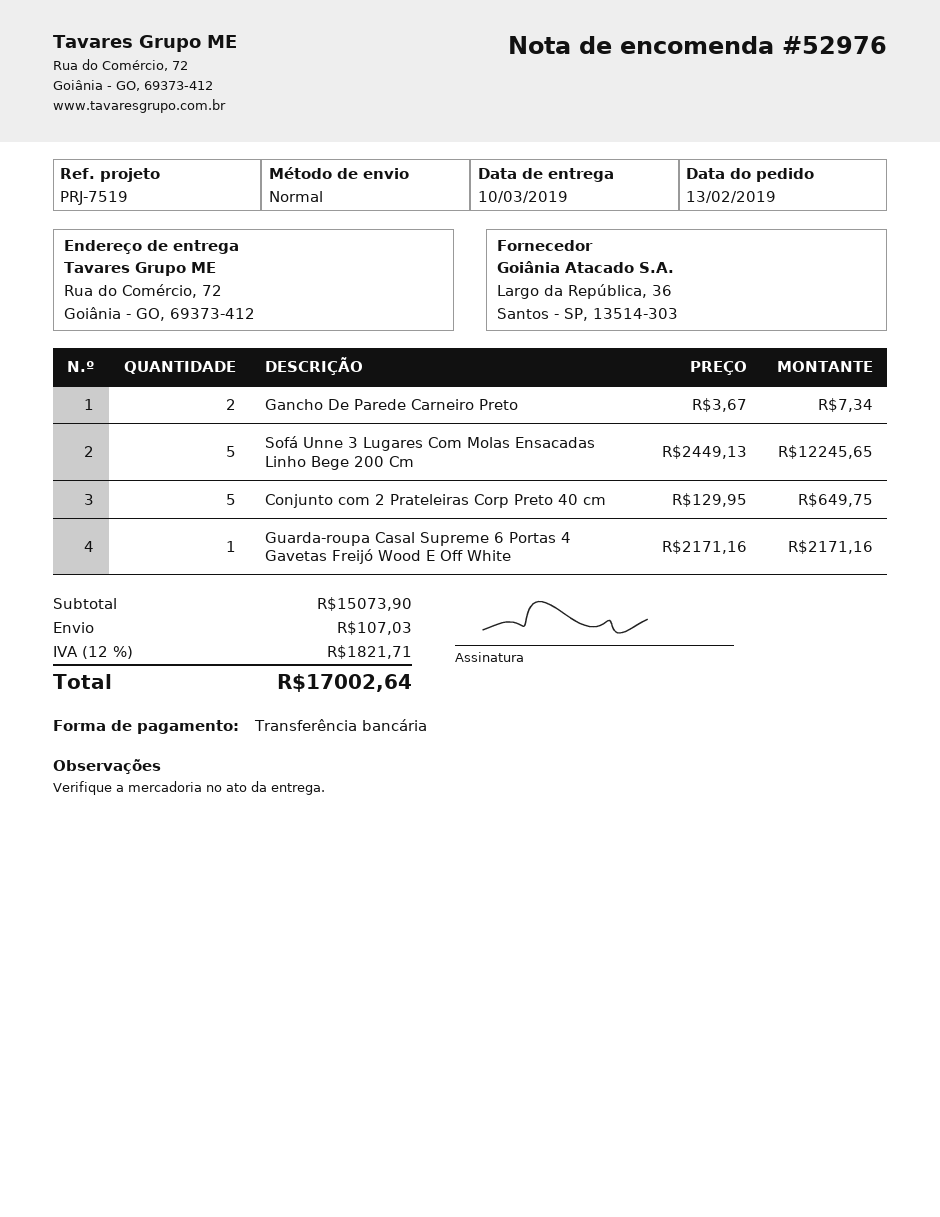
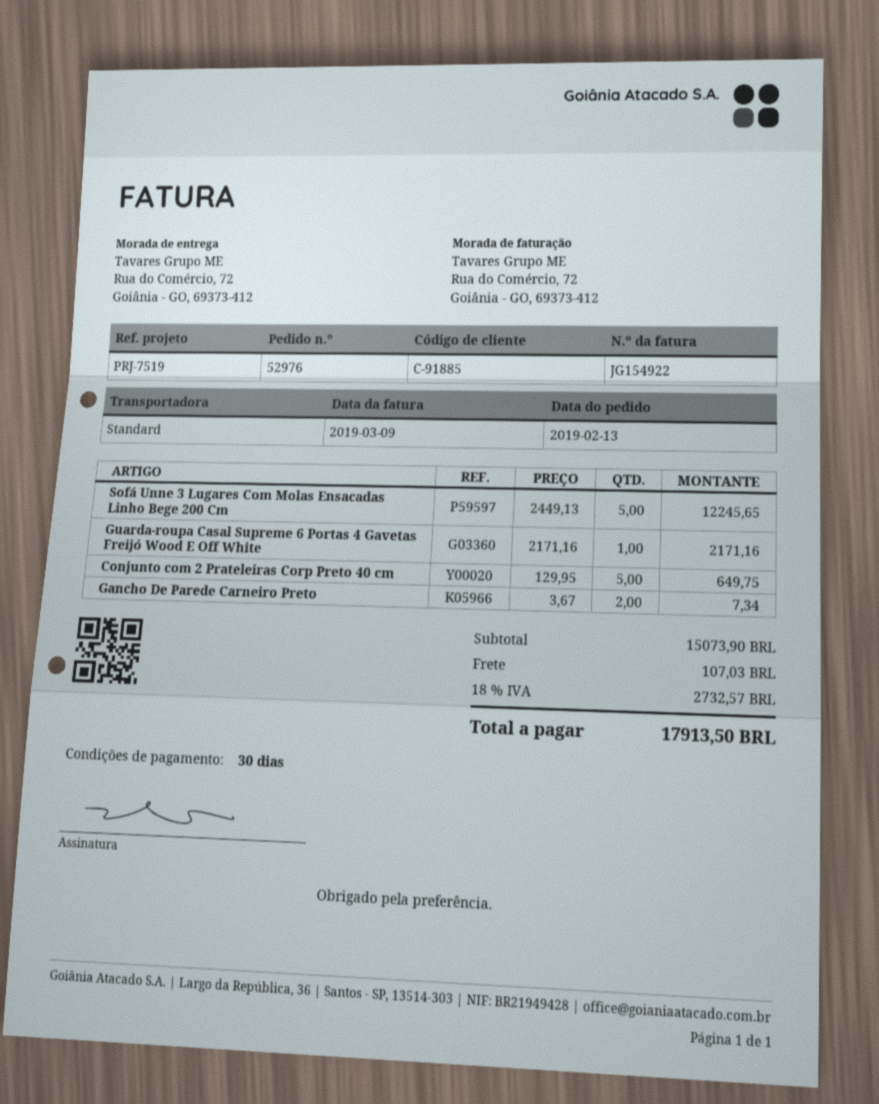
tax: 12% = 1821.71 -> 18% = 2732.57
total: 17002.64 -> 17913.50

